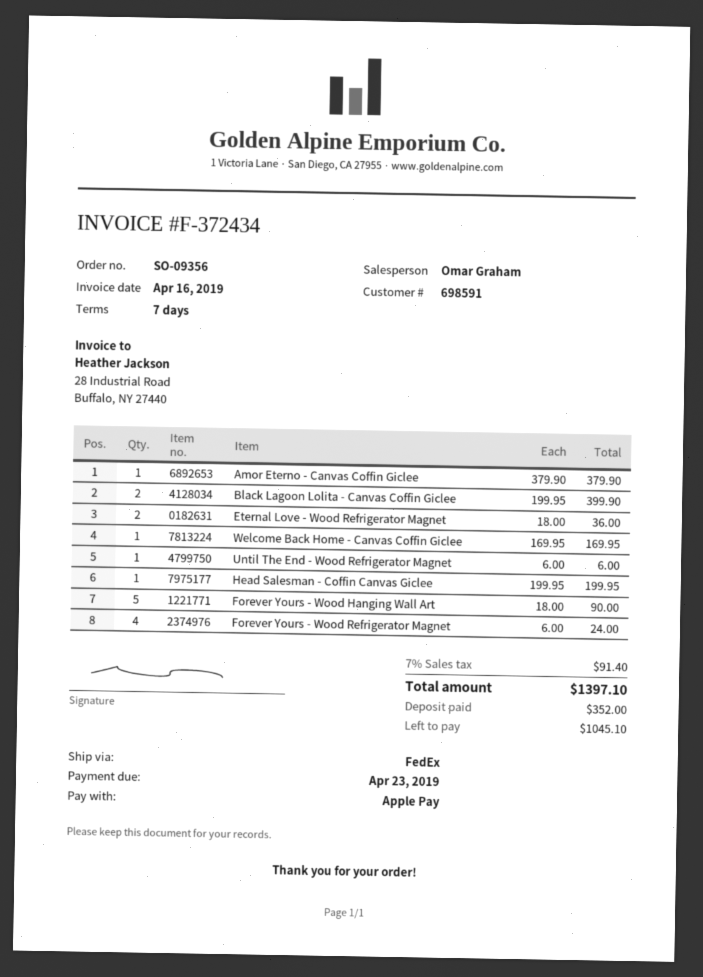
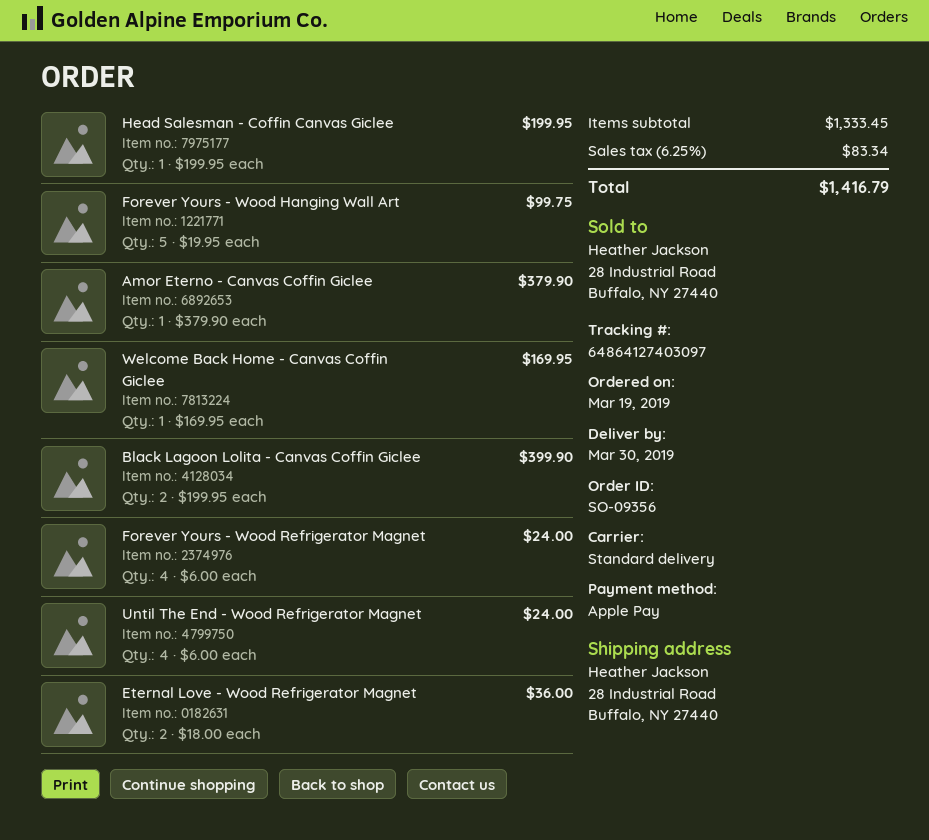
shipping method: FedEx -> standard
Until The End - Wood Refrigerator Magnet: 1 x 6.00 = 6.00 -> 4 x 6.00 = 24.00
Forever Yours - Wood Hanging Wall Art: 5 x 18.00 = 90.00 -> 5 x 19.95 = 99.75
tax: 7% = 91.40 -> 6.25% = 83.34
total: 1397.10 -> 1416.79

